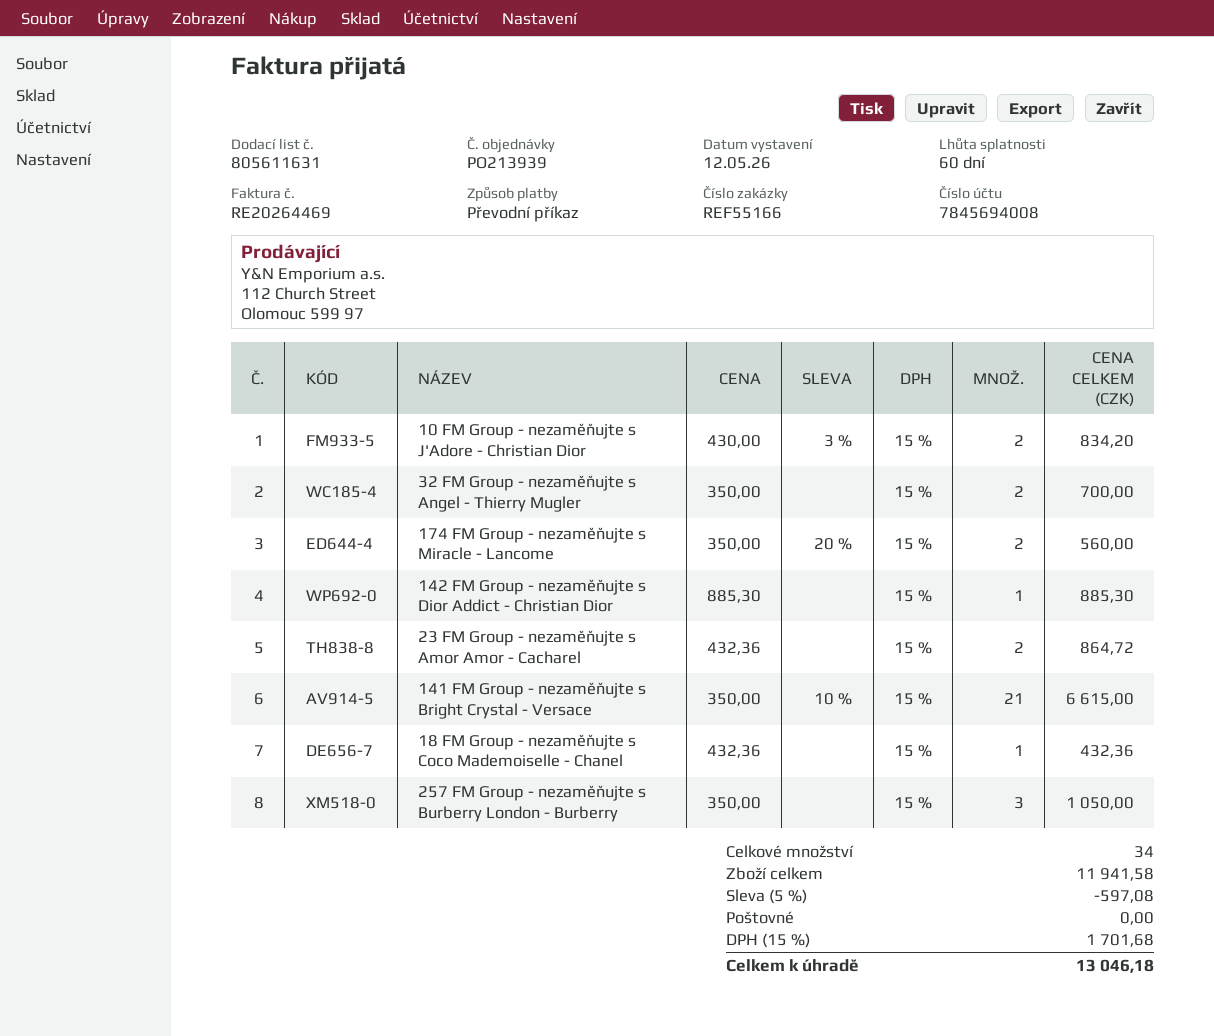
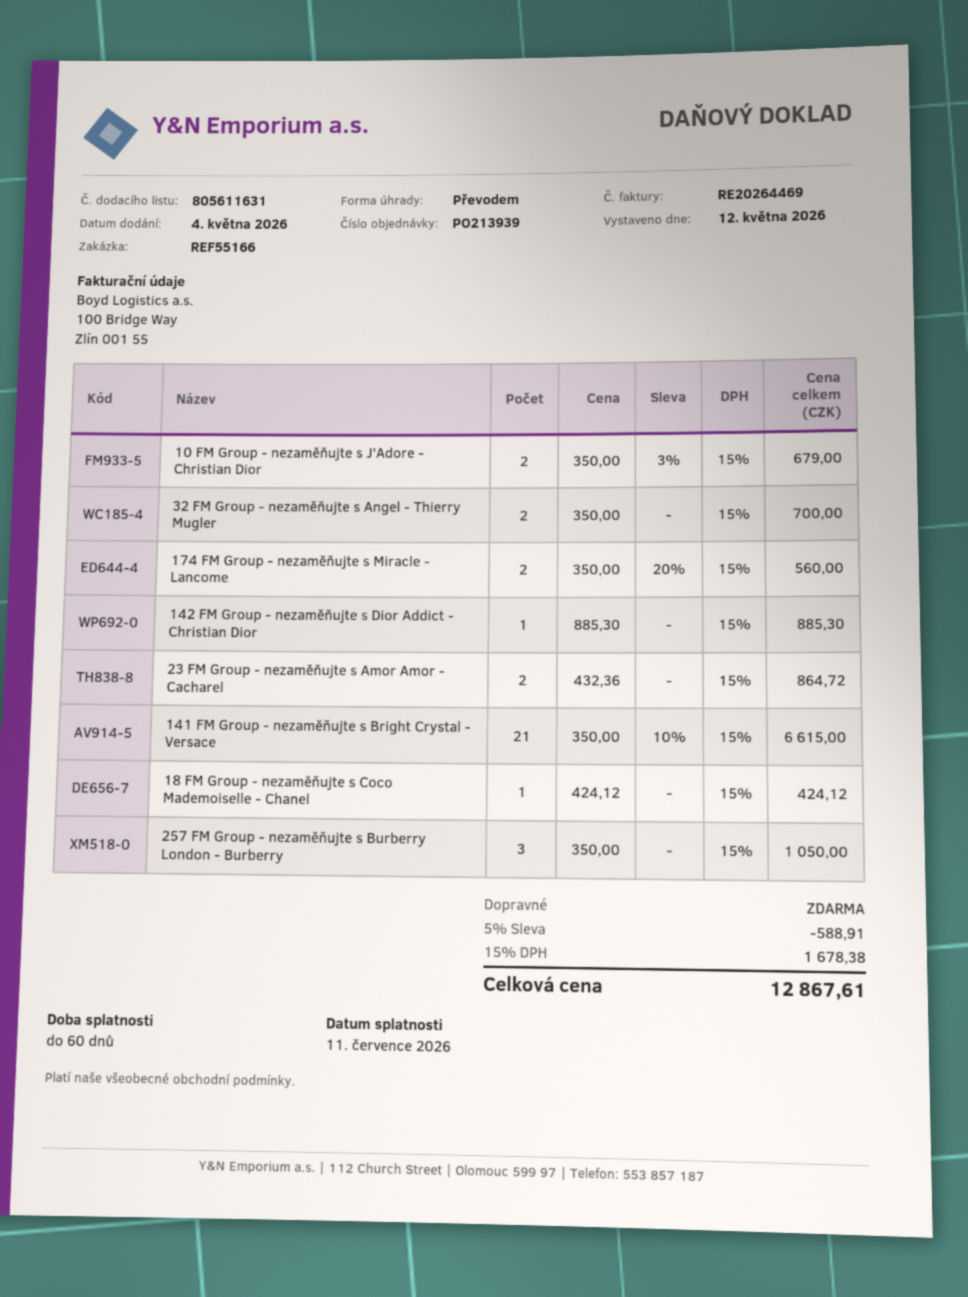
10 FM Group - nezaměňujte s J'Adore - Christian Dior: 2 x 430.00 - 3% = 834.20 -> 2 x 350.00 - 3% = 679.00
18 FM Group - nezaměňujte s Coco Mademoiselle - Chanel: 1 x 432.36 = 432.36 -> 1 x 424.12 = 424.12
discount: 5% = 597.08 -> 5% = 588.91
tax: 15% = 1701.68 -> 15% = 1678.38
total: 13046.18 -> 12867.61

